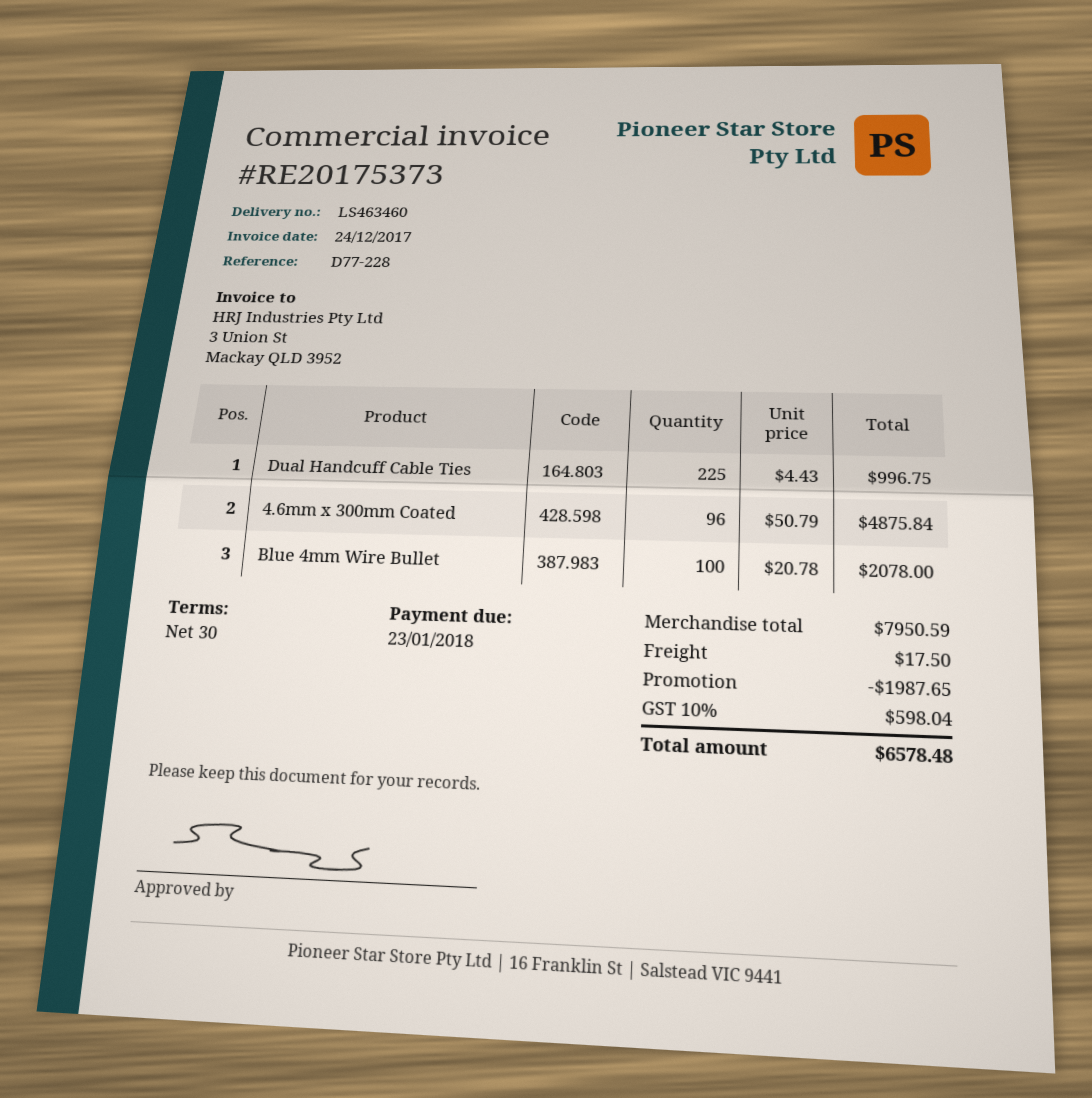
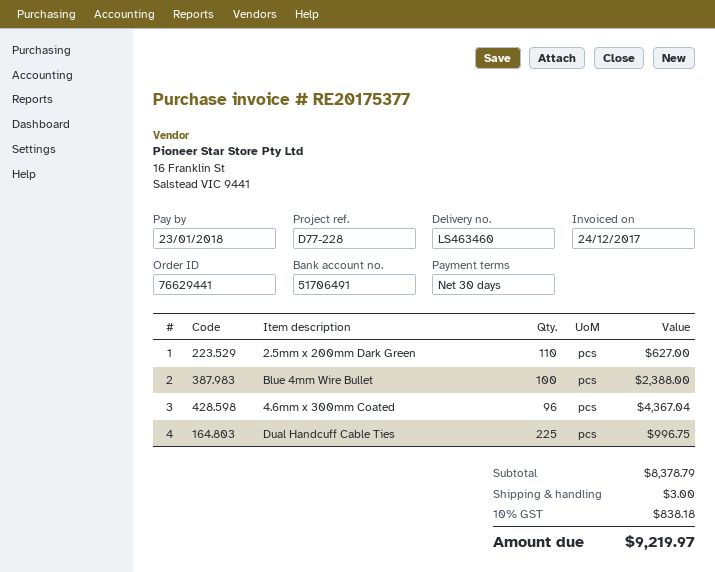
invoice number: RE20175373 -> RE20175377
4.6mm x 300mm Coated: 96 for 4875.84 -> 96 for 4367.04
Blue 4mm Wire Bullet: 100 for 2078.00 -> 100 for 2388.00
2.5mm x 200mm Dark Green: none -> 110 for 627.00
subtotal: 7950.59 -> 8378.79
discount: 1987.65 -> none
shipping: 17.50 -> 3.00
tax: 10% = 598.04 -> 10% = 838.18
total: 6578.48 -> 9219.97

